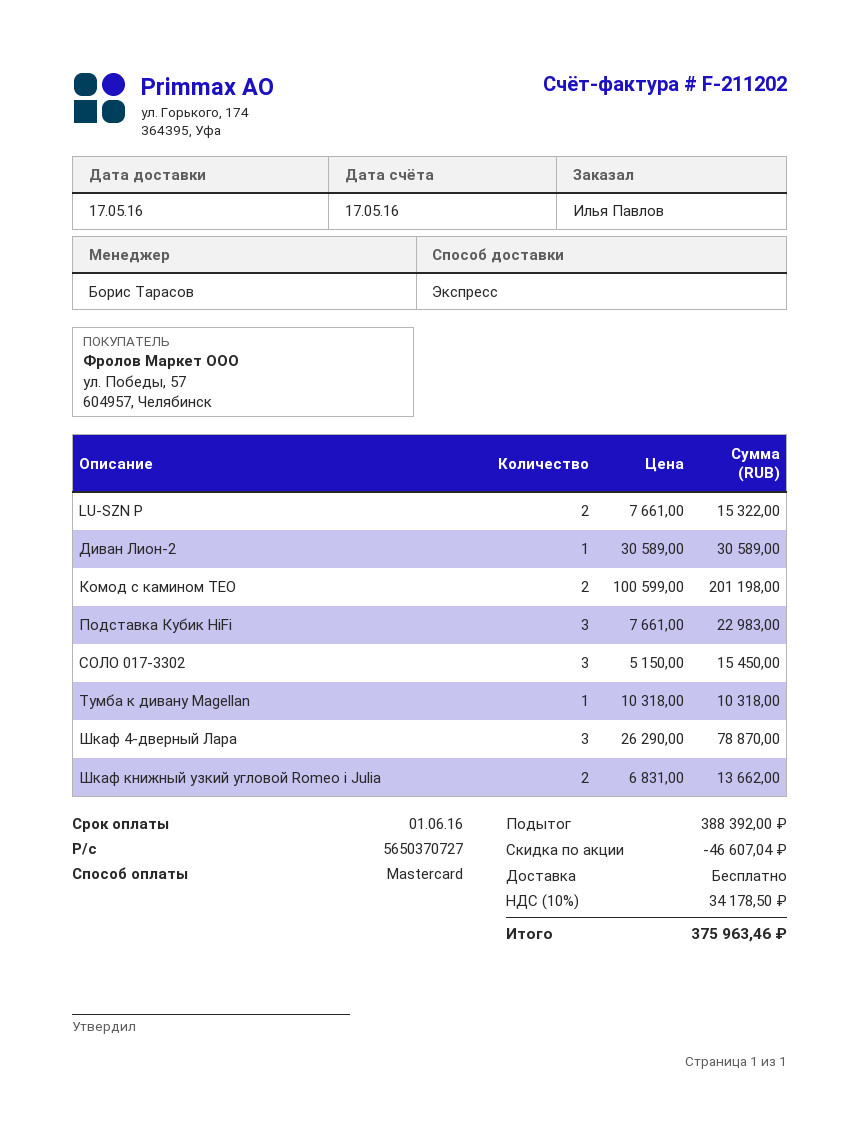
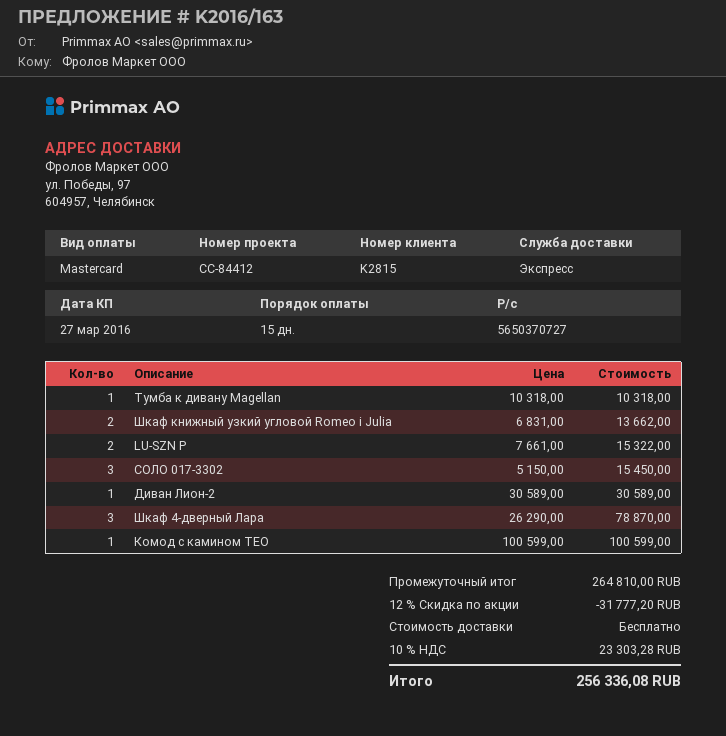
Комод с камином TEO: 2 x 100599.00 = 201198.00 -> 1 x 100599.00 = 100599.00
Подставка Кубик HiFi: 3 x 7661.00 = 22983.00 -> none
subtotal: 388392.00 -> 264810.00
discount: 46607.04 -> 31777.20
tax: 10% = 34178.50 -> 10% = 23303.28
total: 375963.46 -> 256336.08

